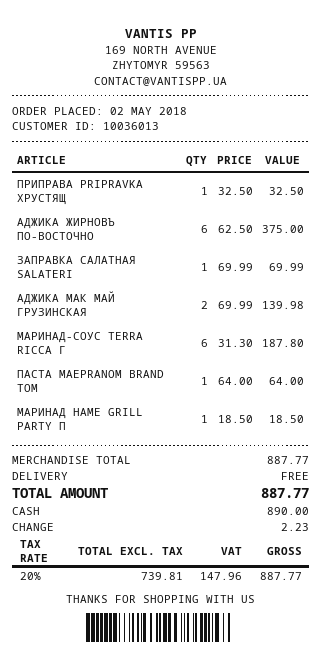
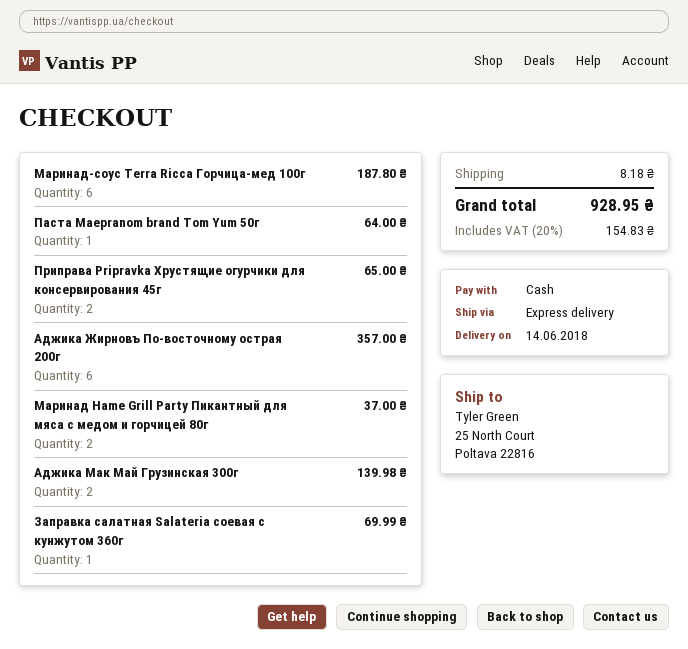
ПРИПРАВА PRIPRAVKA ХРУСТЯЩ: 1 for 32.50 -> 2 for 65.00
АДЖИКА ЖИРНОВЪ ПО-ВОСТОЧНО: 6 for 375.00 -> 6 for 357.00
МАРИНАД HAME GRILL PARTY П: 1 for 18.50 -> 2 for 37.00
shipping: 0.00 -> 8.18
tax: 20% = 147.96 -> 20% = 154.83
total: 887.77 -> 928.95

